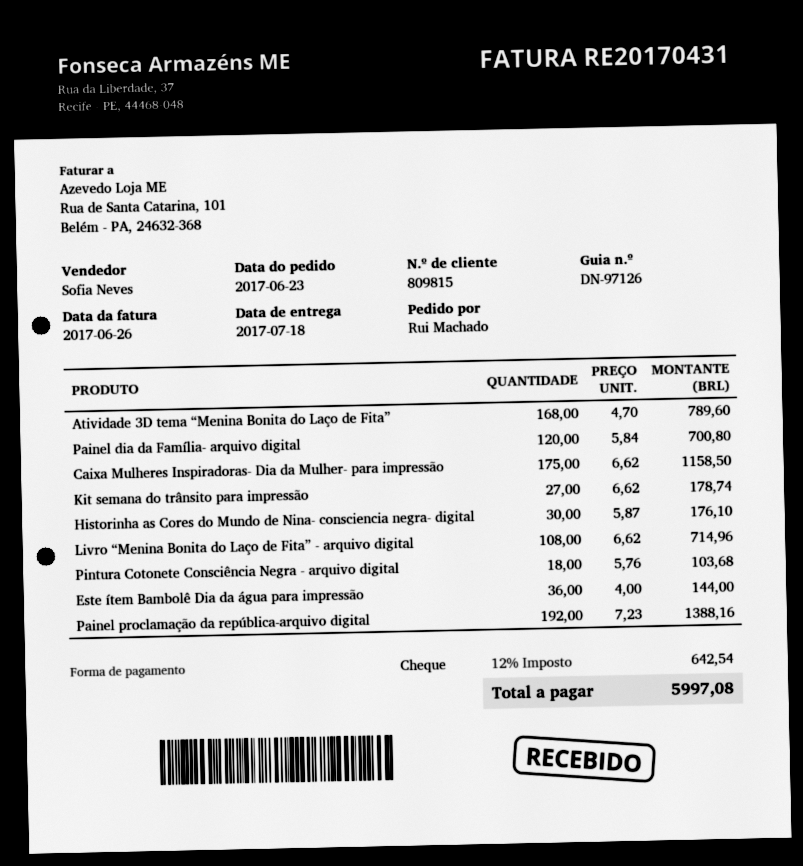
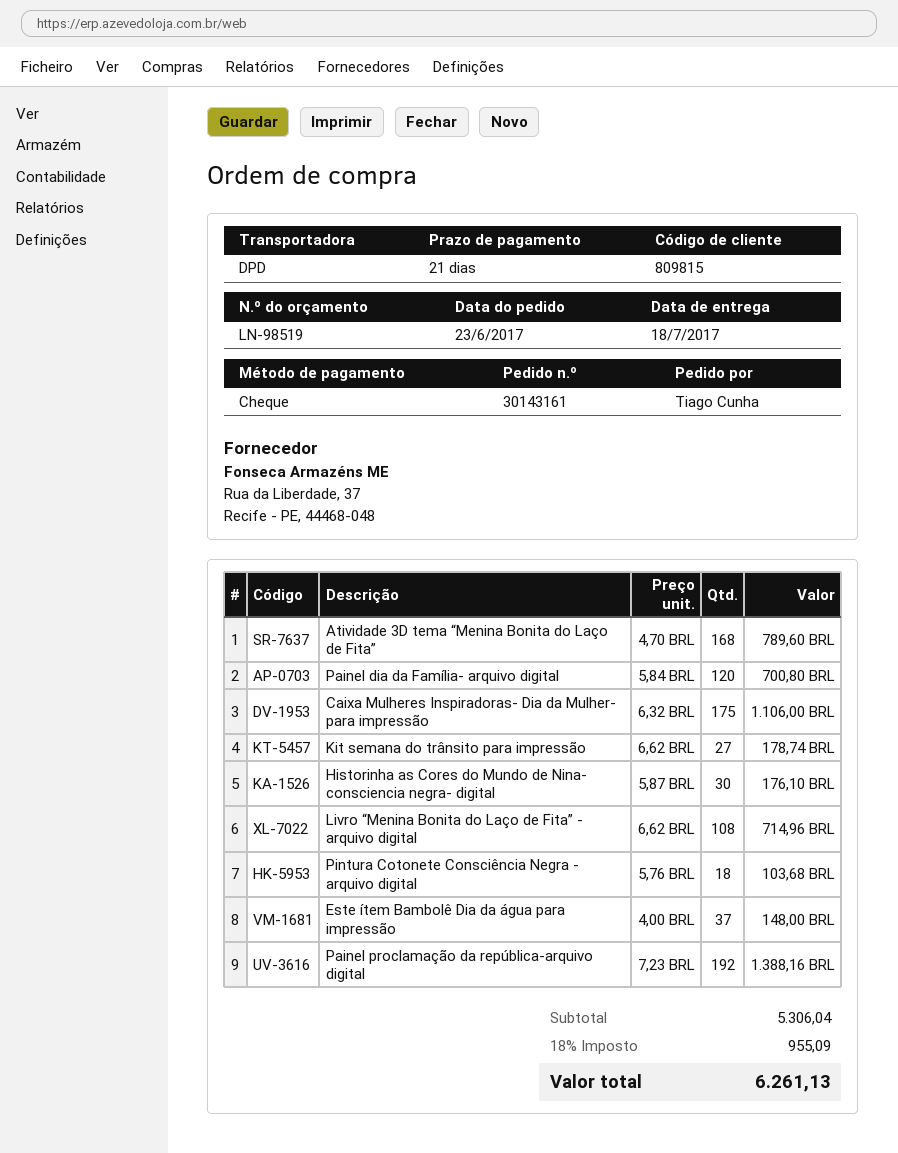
ordered by: Rui Machado -> Tiago Cunha
Caixa Mulheres Inspiradoras- Dia da Mulher- para impressão: 175 x 6.62 = 1158.50 -> 175 x 6.32 = 1106.00
Este ítem Bambolê Dia da água para impressão: 36 x 4.00 = 144.00 -> 37 x 4.00 = 148.00
tax: 12% = 642.54 -> 18% = 955.09
total: 5997.08 -> 6261.13

